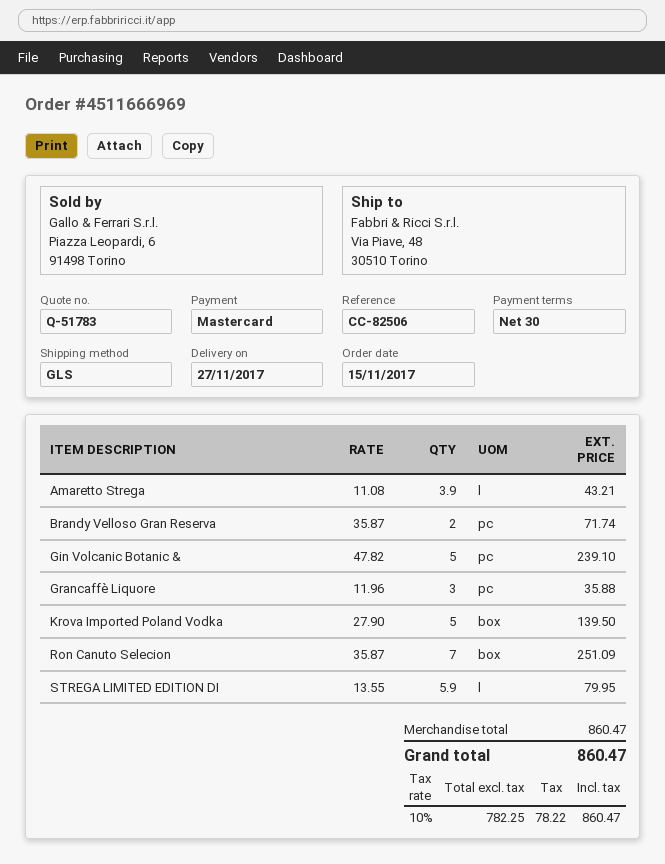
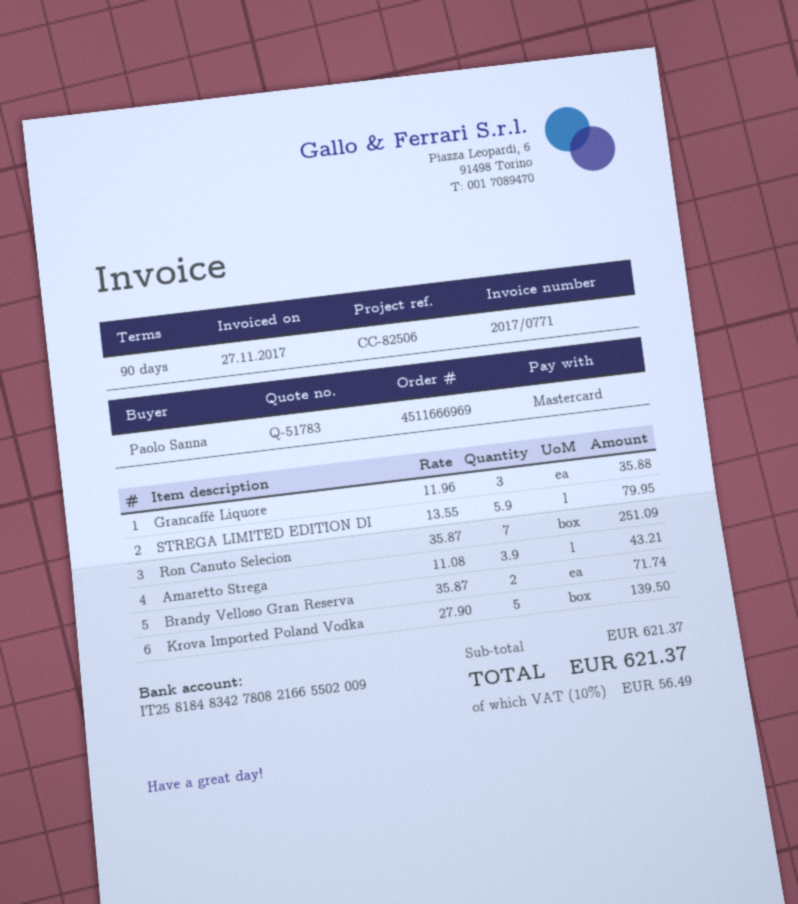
payment terms: 30 days -> 90 days
Gin Volcanic Botanic &: 5 x 47.82 = 239.10 -> none
subtotal: 860.47 -> 621.37
tax: 10% = 78.22 -> 10% = 56.49
total: 860.47 -> 621.37

